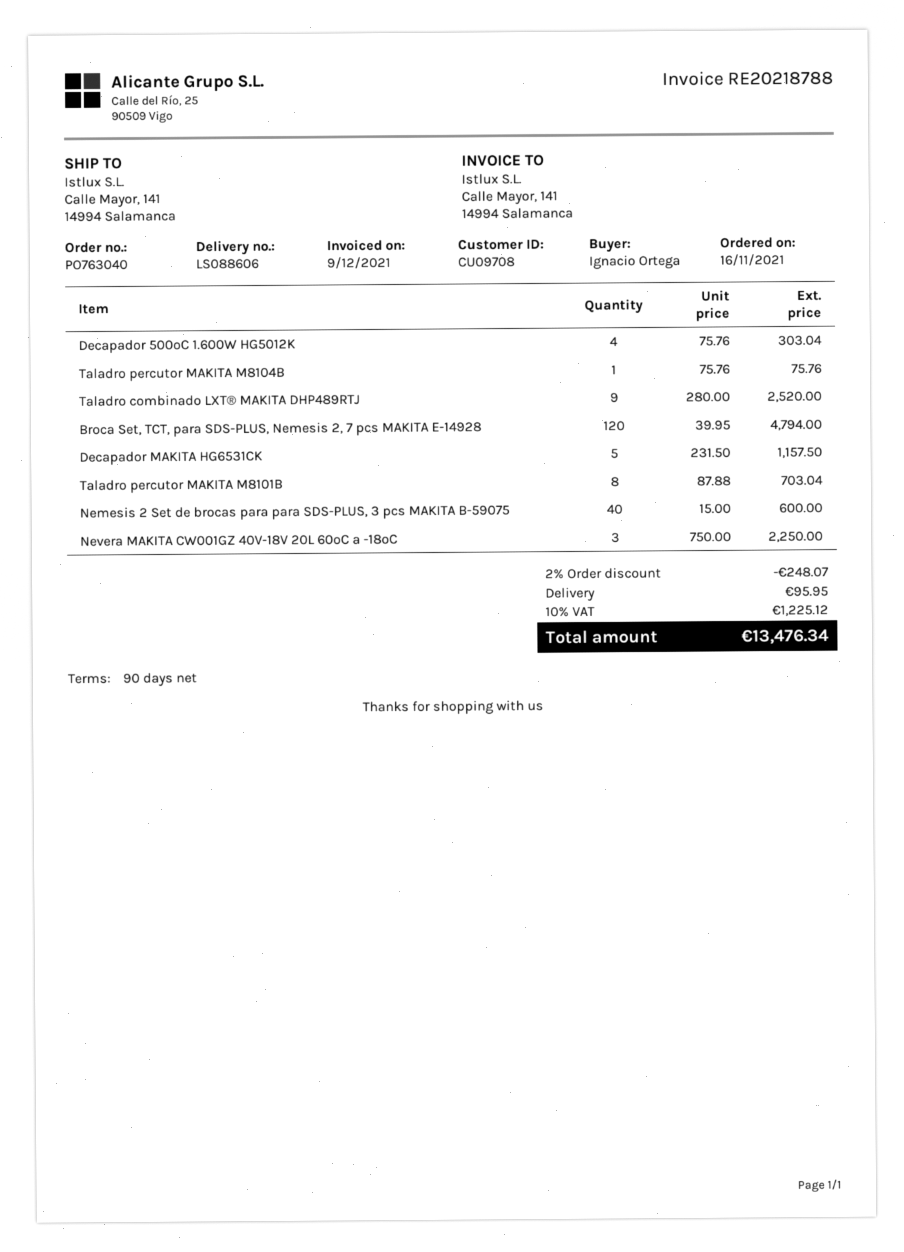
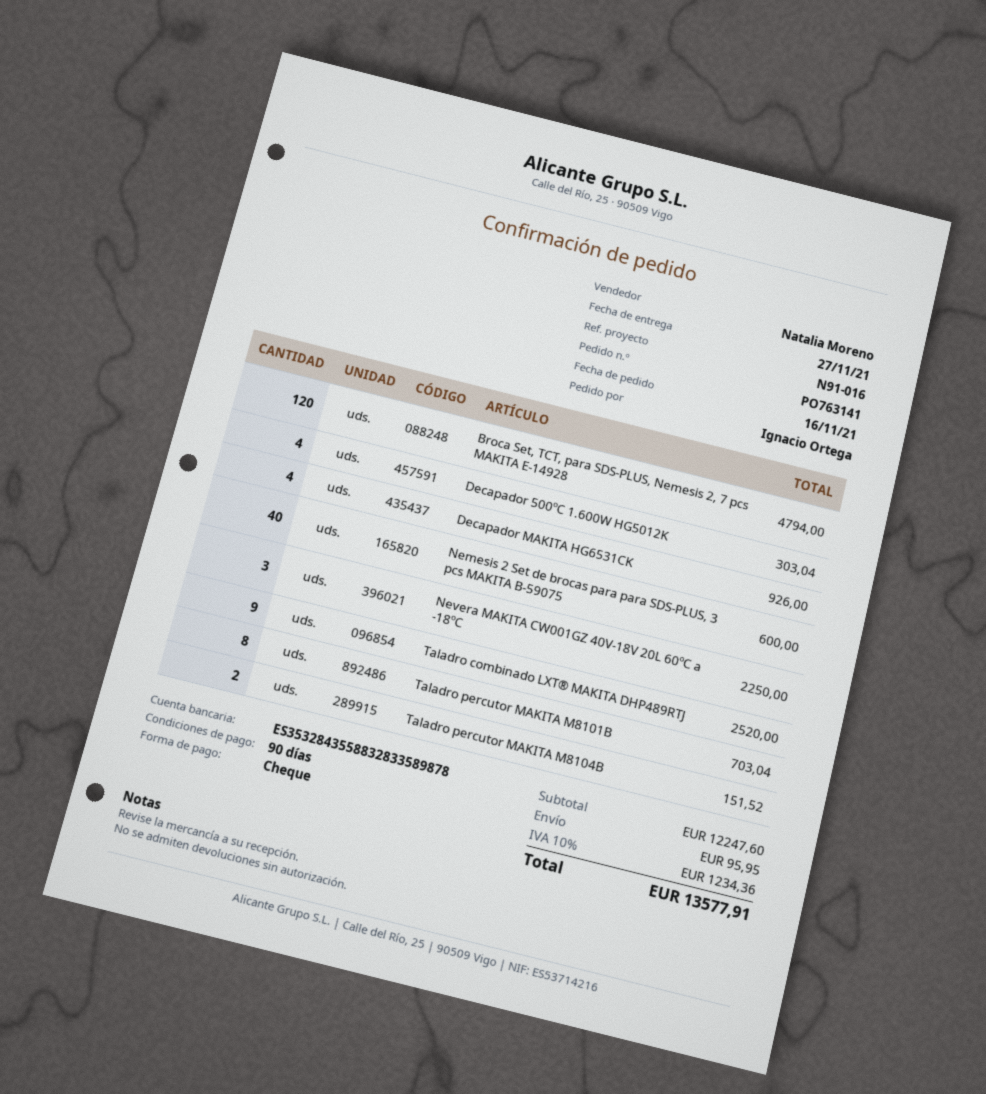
order number: PO763040 -> PO763141
Taladro percutor MAKITA M8104B: 1 for 75.76 -> 2 for 151.52
Decapador MAKITA HG6531CK: 5 for 1157.50 -> 4 for 926.00
discount: 2% = 248.07 -> none
tax: 10% = 1225.12 -> 10% = 1234.36
total: 13476.34 -> 13577.91

